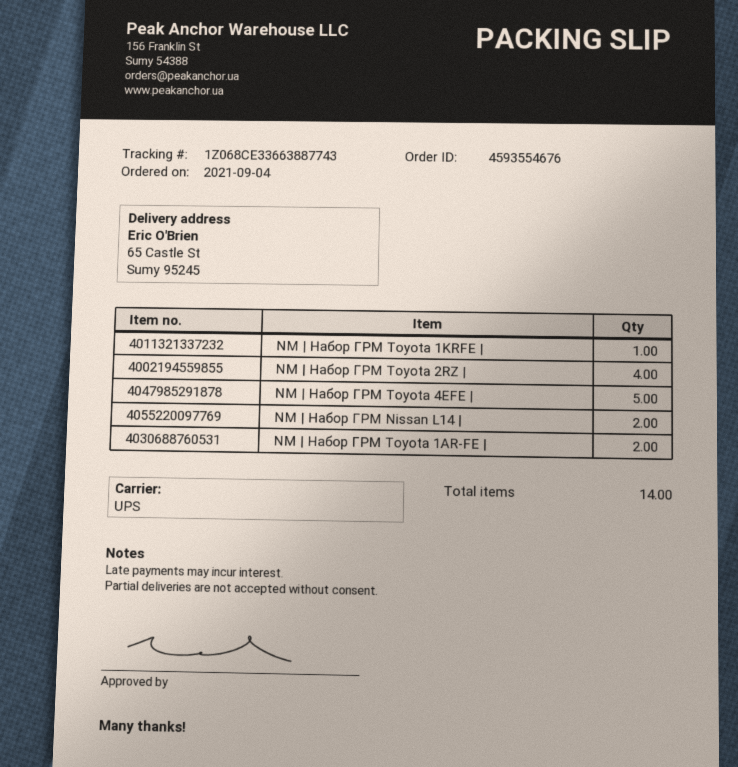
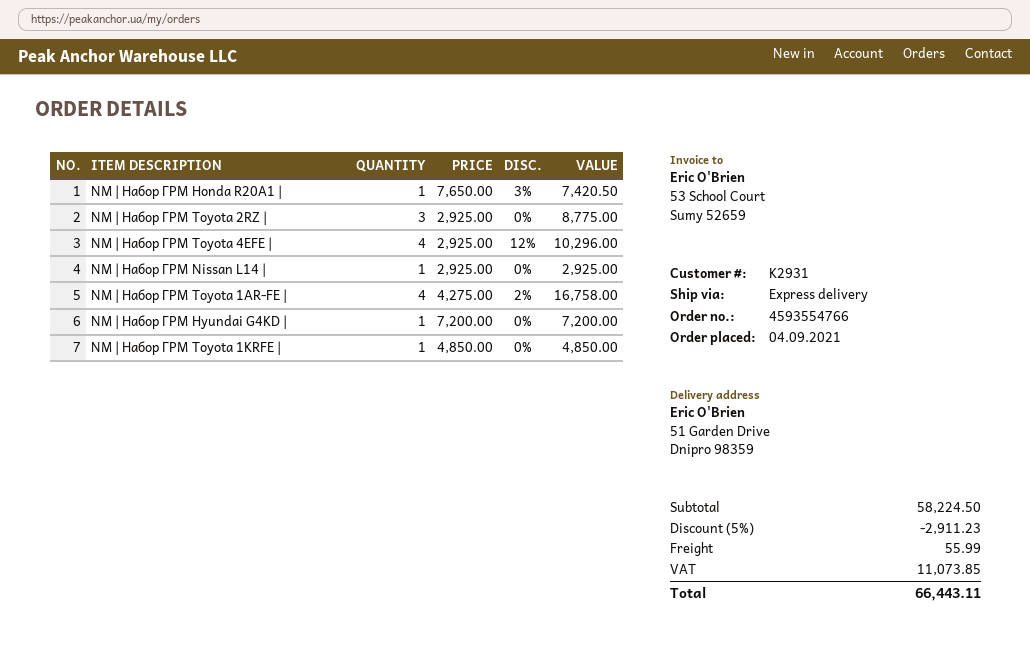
order number: 4593554676 -> 4593554766
shipping method: UPS -> express
ship to: 65 Castle St, Sumy 95245 -> 51 Garden Drive, Dnipro 98359
NM | Набор ГРМ Toyota 2RZ |: 4 -> 3
NM | Набор ГРМ Toyota 4EFE |: 5 -> 4
NM | Набор ГРМ Nissan L14 |: 2 -> 1
NM | Набор ГРМ Toyota 1AR-FE |: 2 -> 4
NM | Набор ГРМ Honda R20A1 |: none -> 1
NM | Набор ГРМ Hyundai G4KD |: none -> 1

